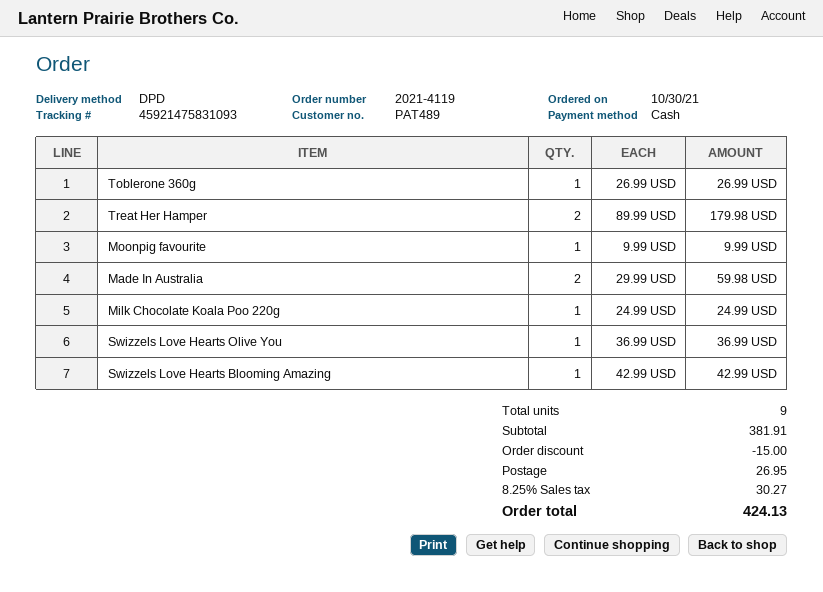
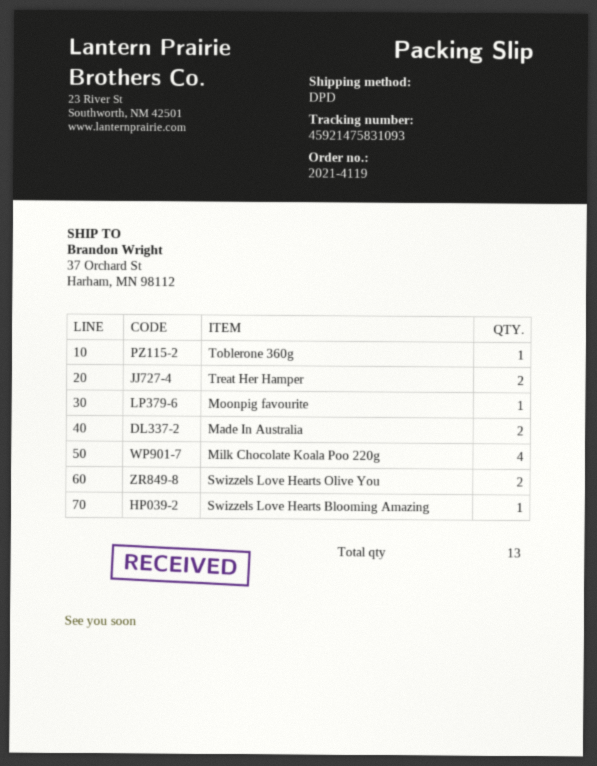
Milk Chocolate Koala Poo 220g: 1 -> 4
Swizzels Love Hearts Olive You: 1 -> 2
total quantity: 9 -> 13

